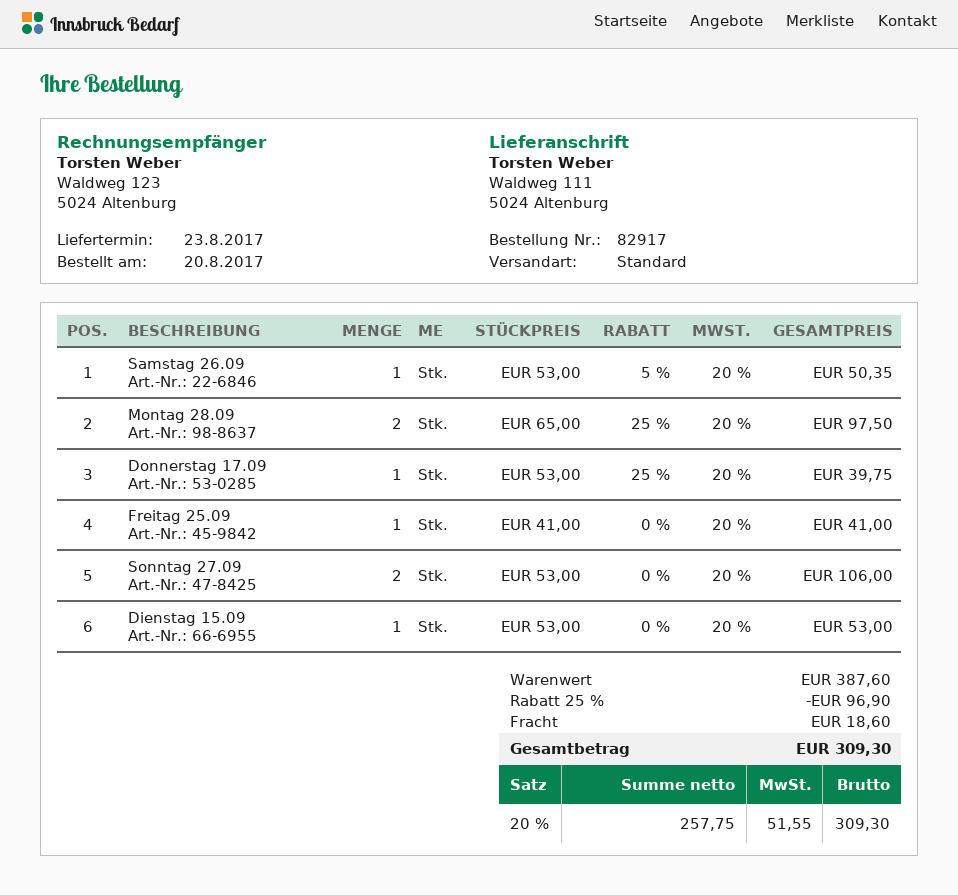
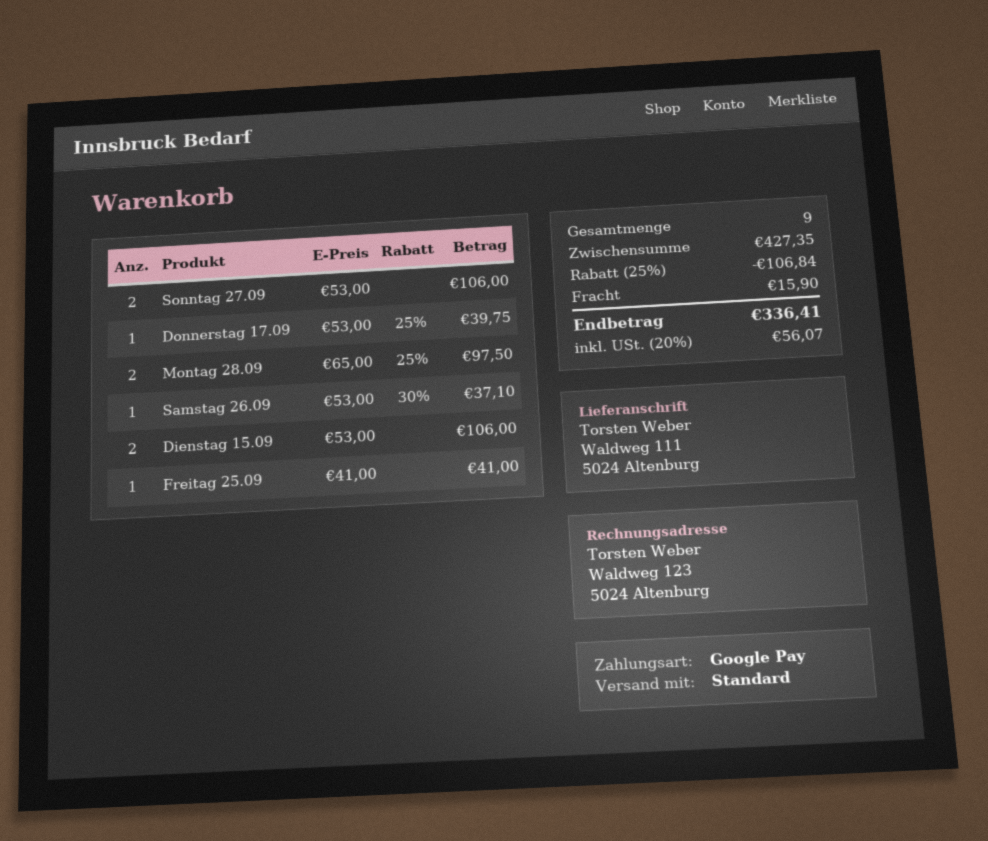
Samstag 26.09: 1 x 53.00 - 5% = 50.35 -> 1 x 53.00 - 30% = 37.10
Dienstag 15.09: 1 x 53.00 = 53.00 -> 2 x 53.00 = 106.00
subtotal: 387.60 -> 427.35
discount: 25% = 96.90 -> 25% = 106.84
shipping: 18.60 -> 15.90
tax: 20% = 51.55 -> 20% = 56.07
total: 309.30 -> 336.41

